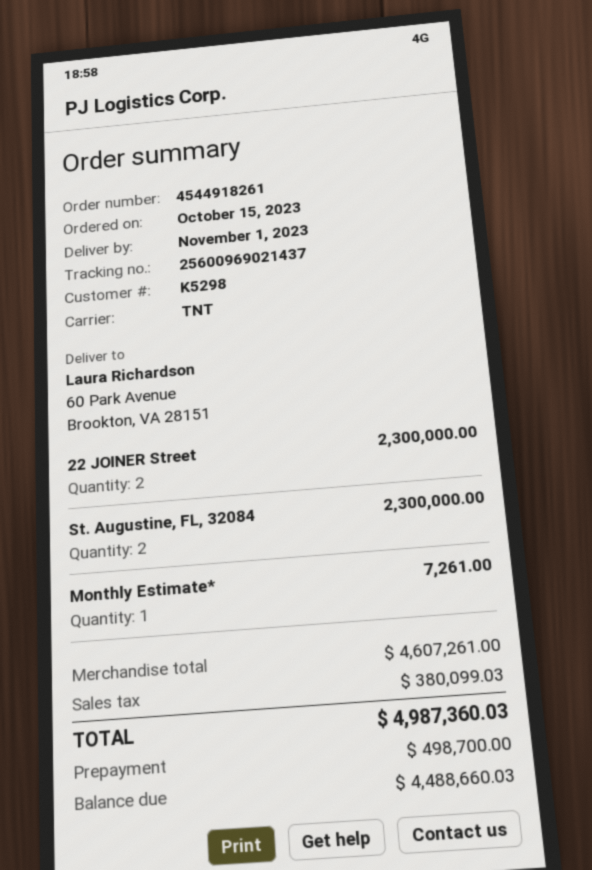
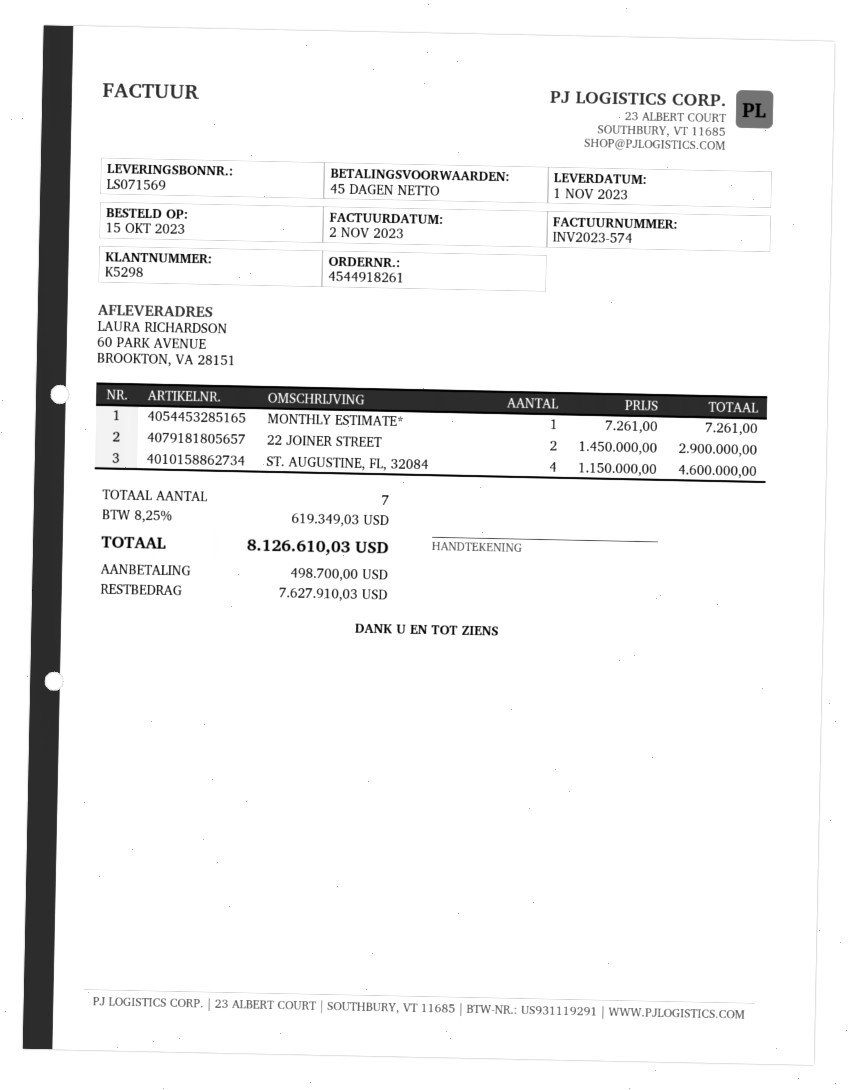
22 JOINER Street: 2 for 2300000.00 -> 2 for 2900000.00
St. Augustine, FL, 32084: 2 for 2300000.00 -> 4 for 4600000.00
tax: 380099.03 -> 619349.03
total: 4987360.03 -> 8126610.03
balance: 4488660.03 -> 7627910.03

